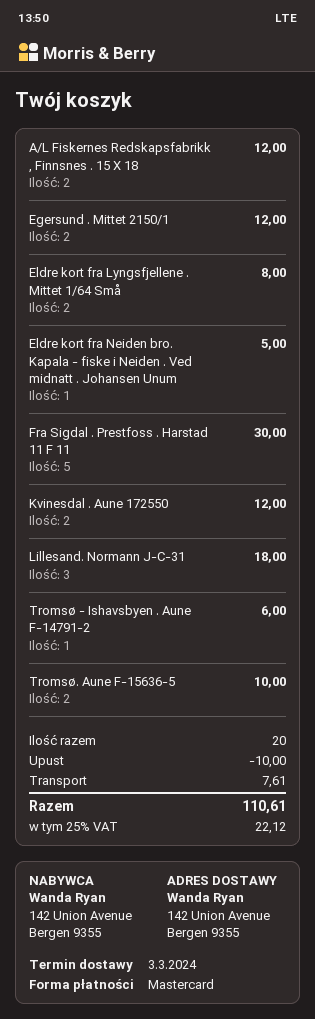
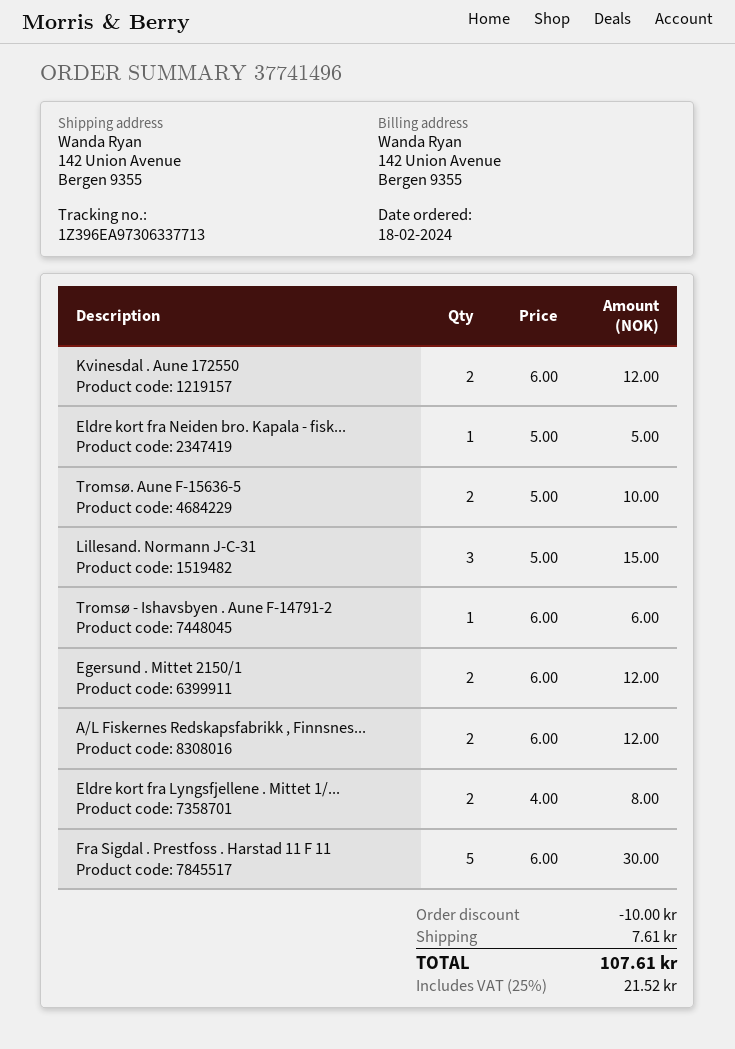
Lillesand. Normann J-C-31: 3 for 18.00 -> 3 for 15.00
tax: 25% = 22.12 -> 25% = 21.52
total: 110.61 -> 107.61

